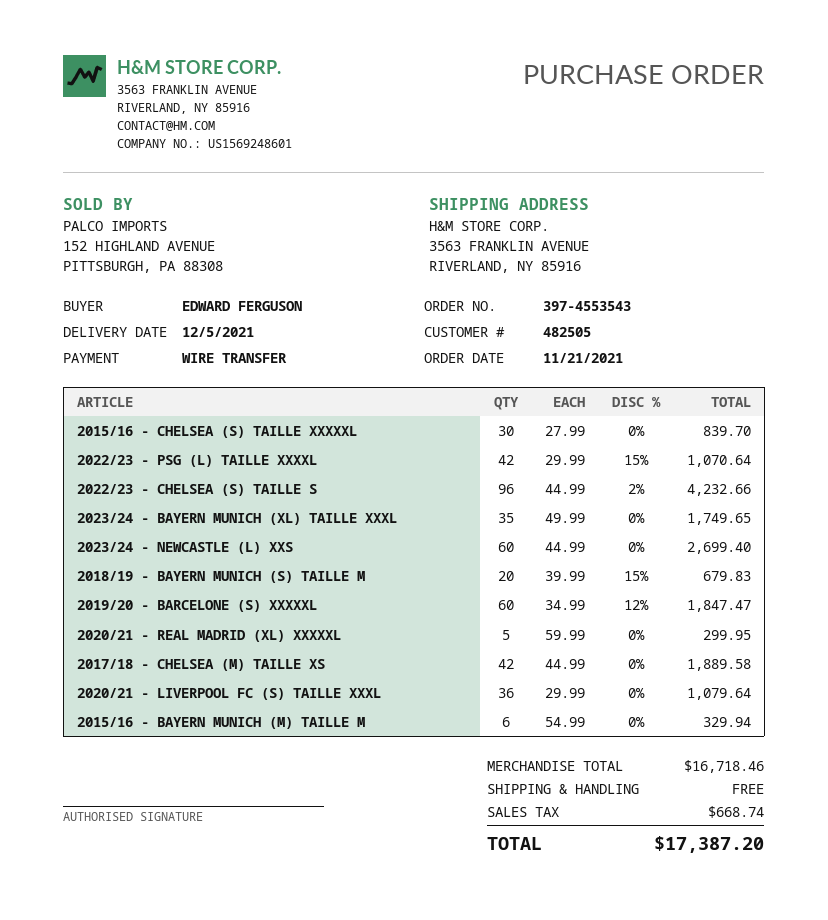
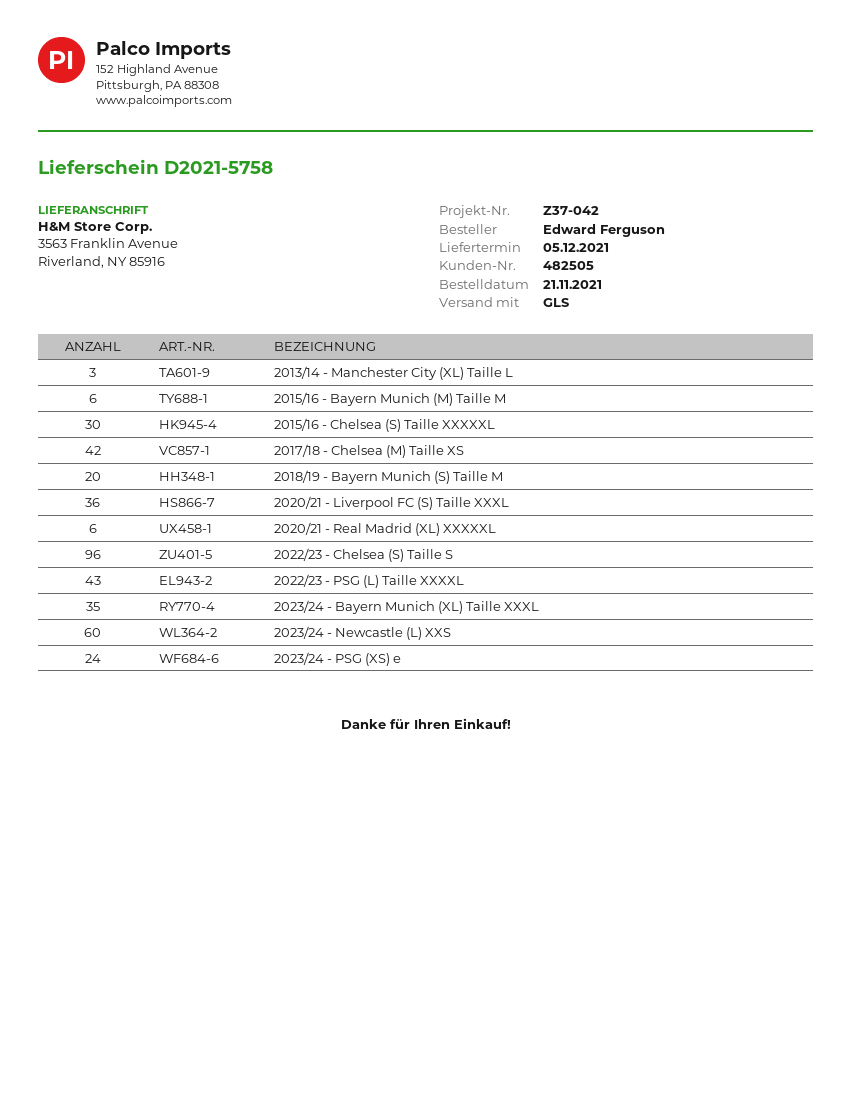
2022/23 - PSG (L) TAILLE XXXXL: 42 -> 43
2019/20 - BARCELONE (S) XXXXXL: 60 -> none
2020/21 - REAL MADRID (XL) XXXXXL: 5 -> 6
2013/14 - Manchester City (XL) Taille L: none -> 3
2023/24 - PSG (XS) e: none -> 24

